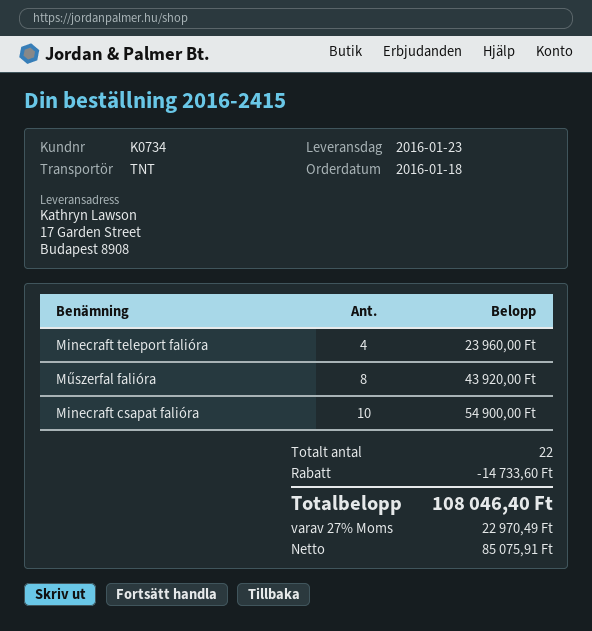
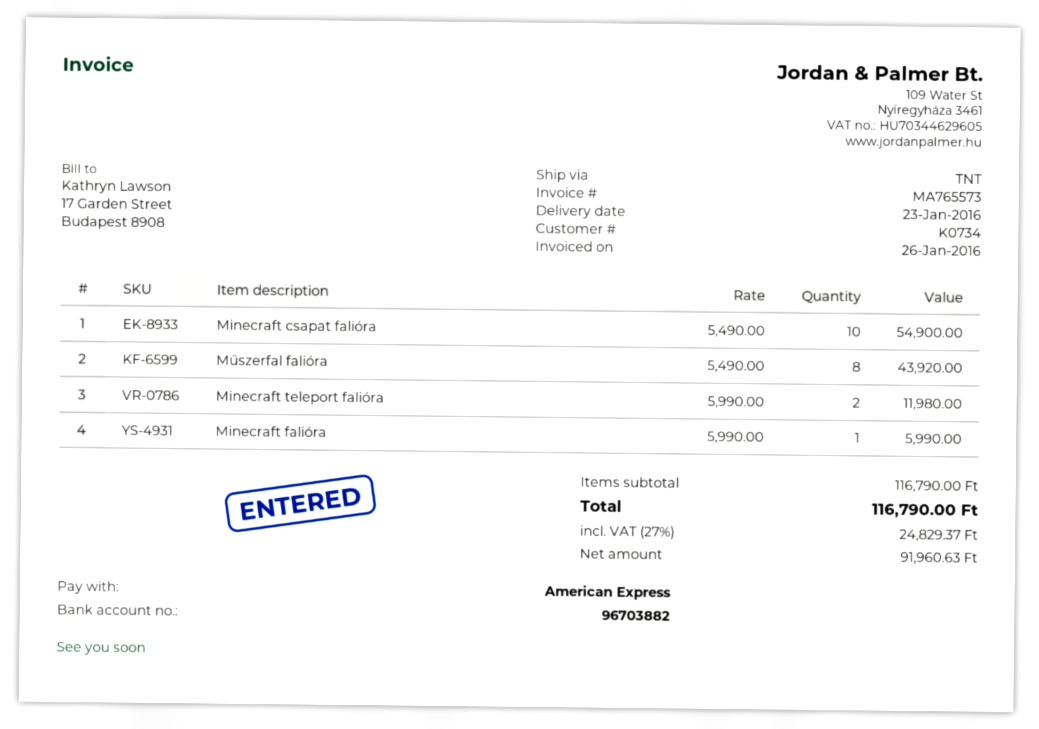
Minecraft teleport falióra: 4 for 23960.00 -> 2 for 11980.00
Minecraft falióra: none -> 1 for 5990.00
discount: 14733.60 -> none
net: 85075.91 -> 91960.63
tax: 27% = 22970.49 -> 27% = 24829.37
total: 108046.40 -> 116790.00

